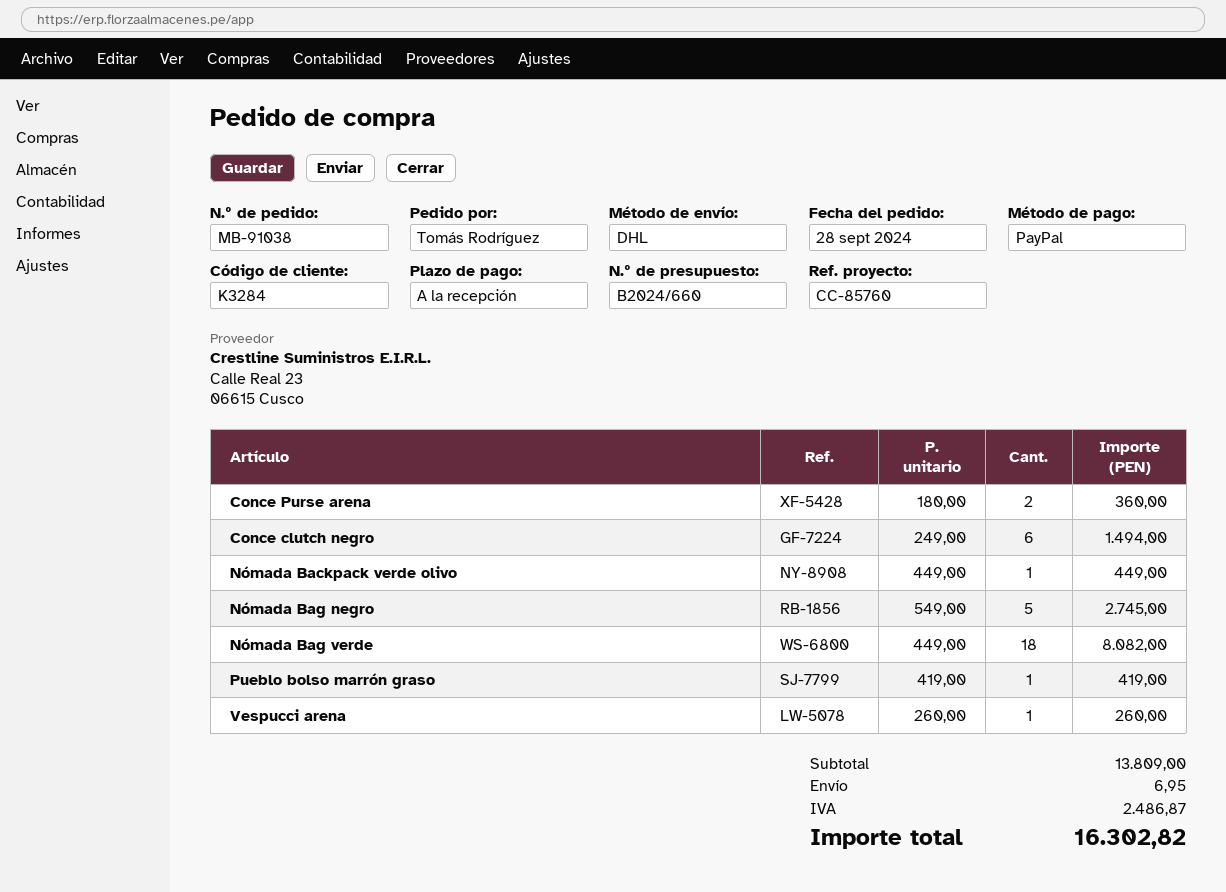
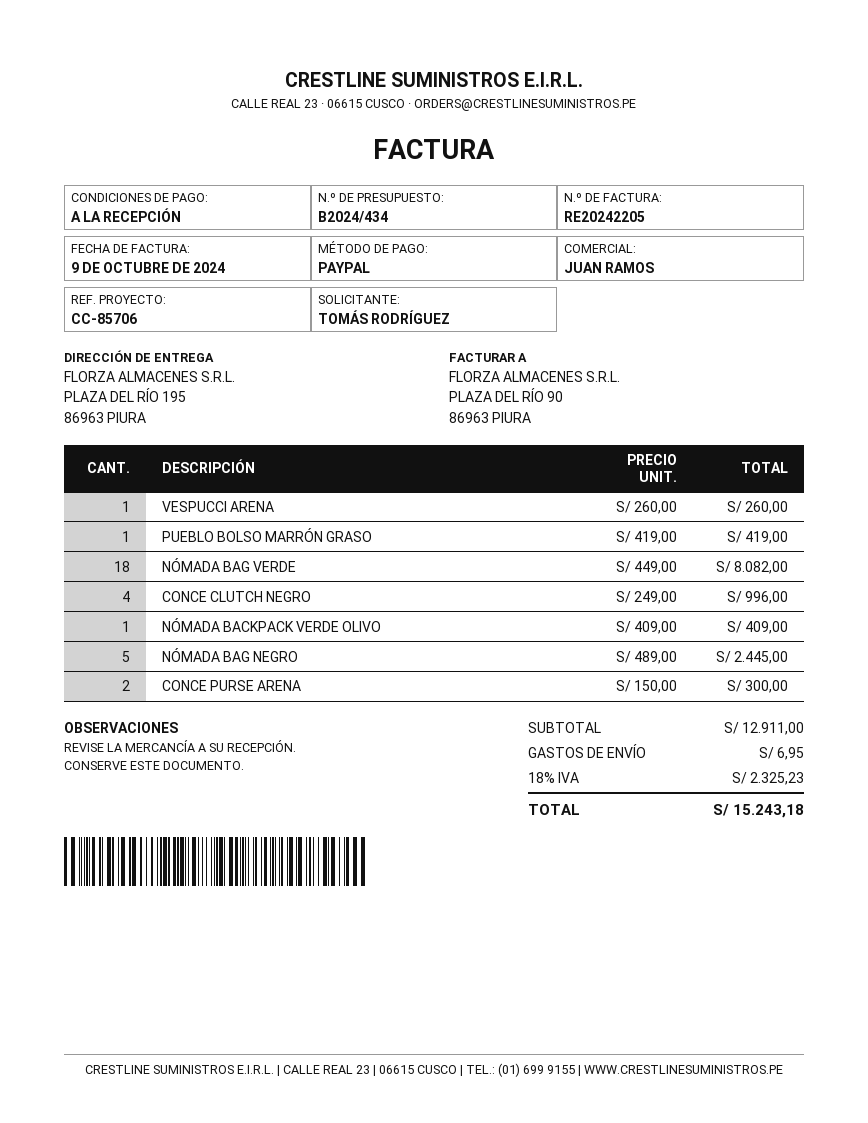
quote number: B2024/660 -> B2024/434
reference: CC-85760 -> CC-85706
Conce Purse arena: 2 x 180.00 = 360.00 -> 2 x 150.00 = 300.00
Conce clutch negro: 6 x 249.00 = 1494.00 -> 4 x 249.00 = 996.00
Nómada Backpack verde olivo: 1 x 449.00 = 449.00 -> 1 x 409.00 = 409.00
Nómada Bag negro: 5 x 549.00 = 2745.00 -> 5 x 489.00 = 2445.00
subtotal: 13809.00 -> 12911.00
tax: 2486.87 -> 2325.23
total: 16302.82 -> 15243.18

